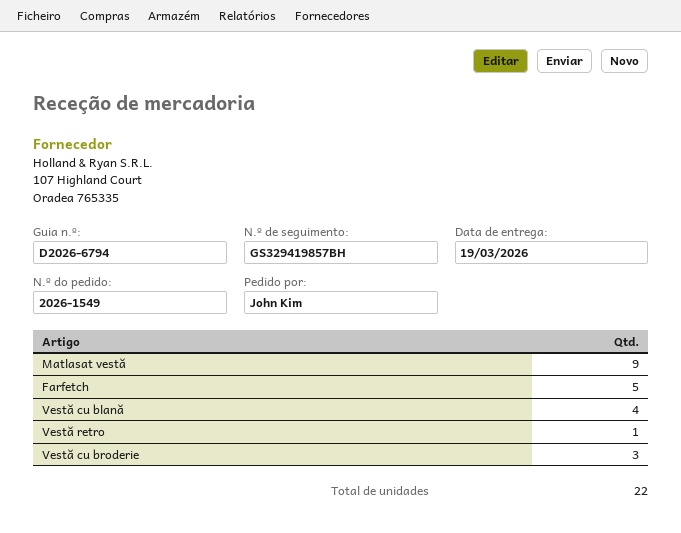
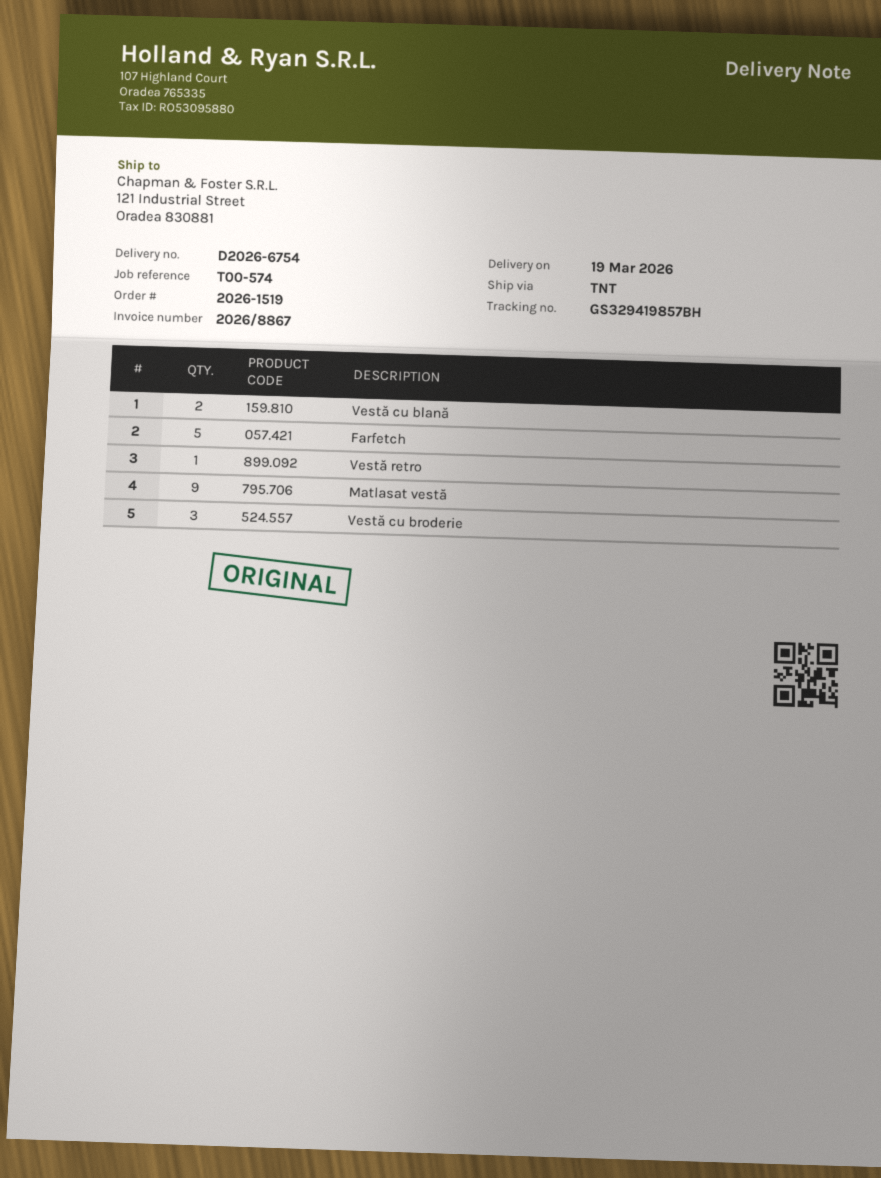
order number: 2026-1549 -> 2026-1519
delivery note number: D2026-6794 -> D2026-6754
Vestă cu blană: 4 -> 2

